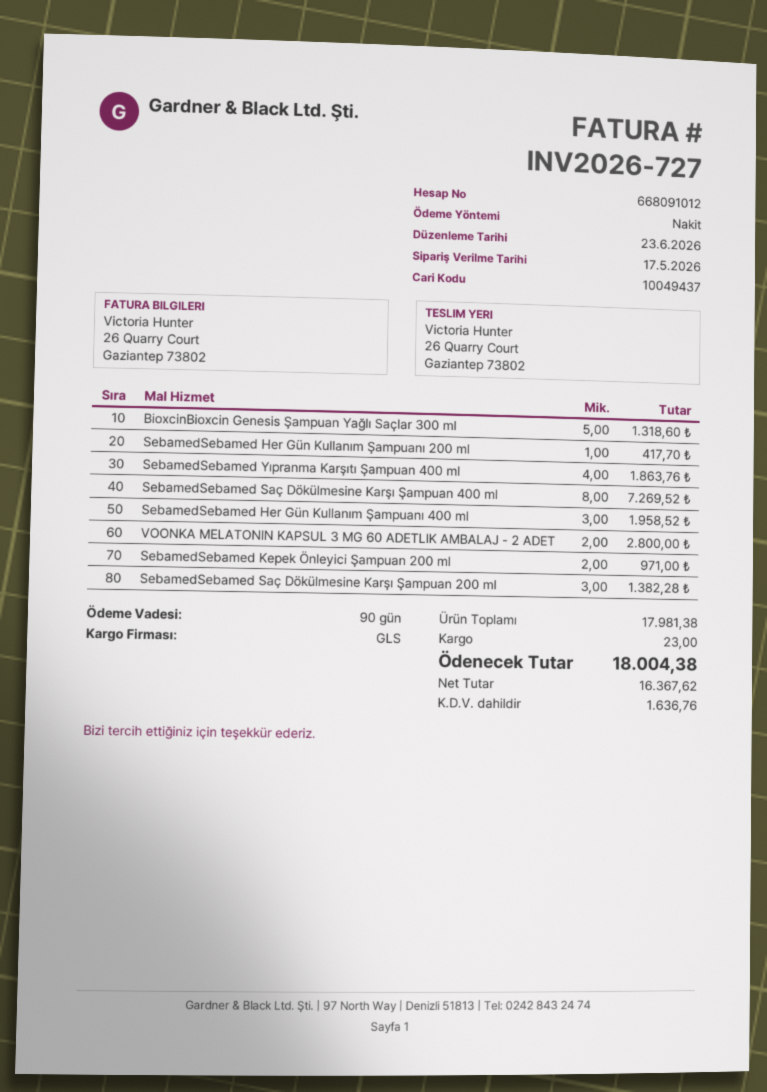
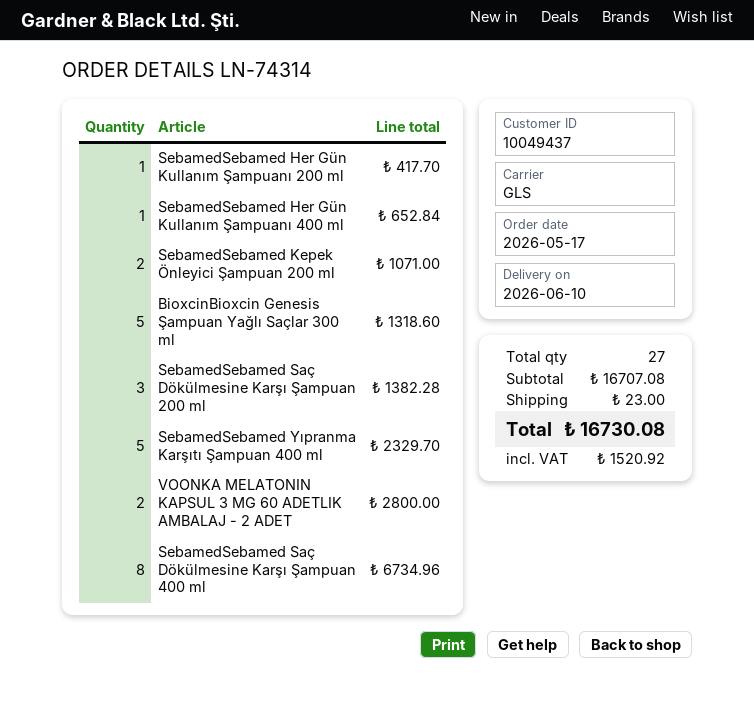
SebamedSebamed Yıpranma Karşıtı Şampuan 400 ml: 4 for 1863.76 -> 5 for 2329.70
SebamedSebamed Saç Dökülmesine Karşı Şampuan 400 ml: 8 for 7269.52 -> 8 for 6734.96
SebamedSebamed Her Gün Kullanım Şampuanı 400 ml: 3 for 1958.52 -> 1 for 652.84
SebamedSebamed Kepek Önleyici Şampuan 200 ml: 2 for 971.00 -> 2 for 1071.00
subtotal: 17981.38 -> 16707.08
tax: 1636.76 -> 1520.92
total: 18004.38 -> 16730.08

